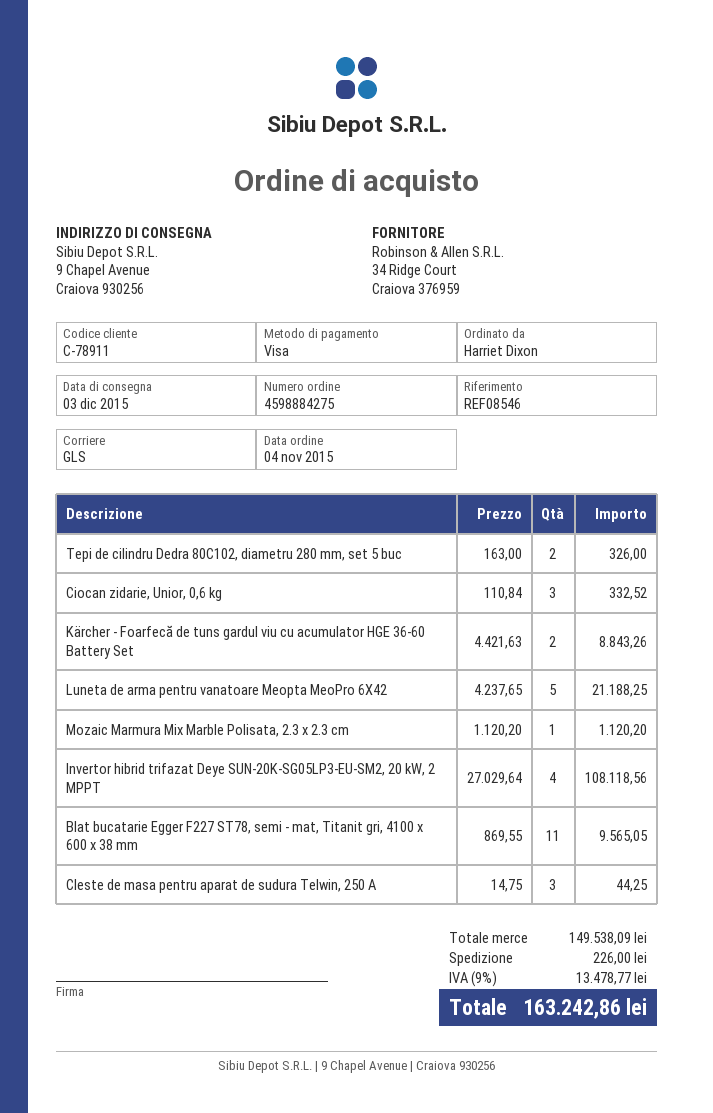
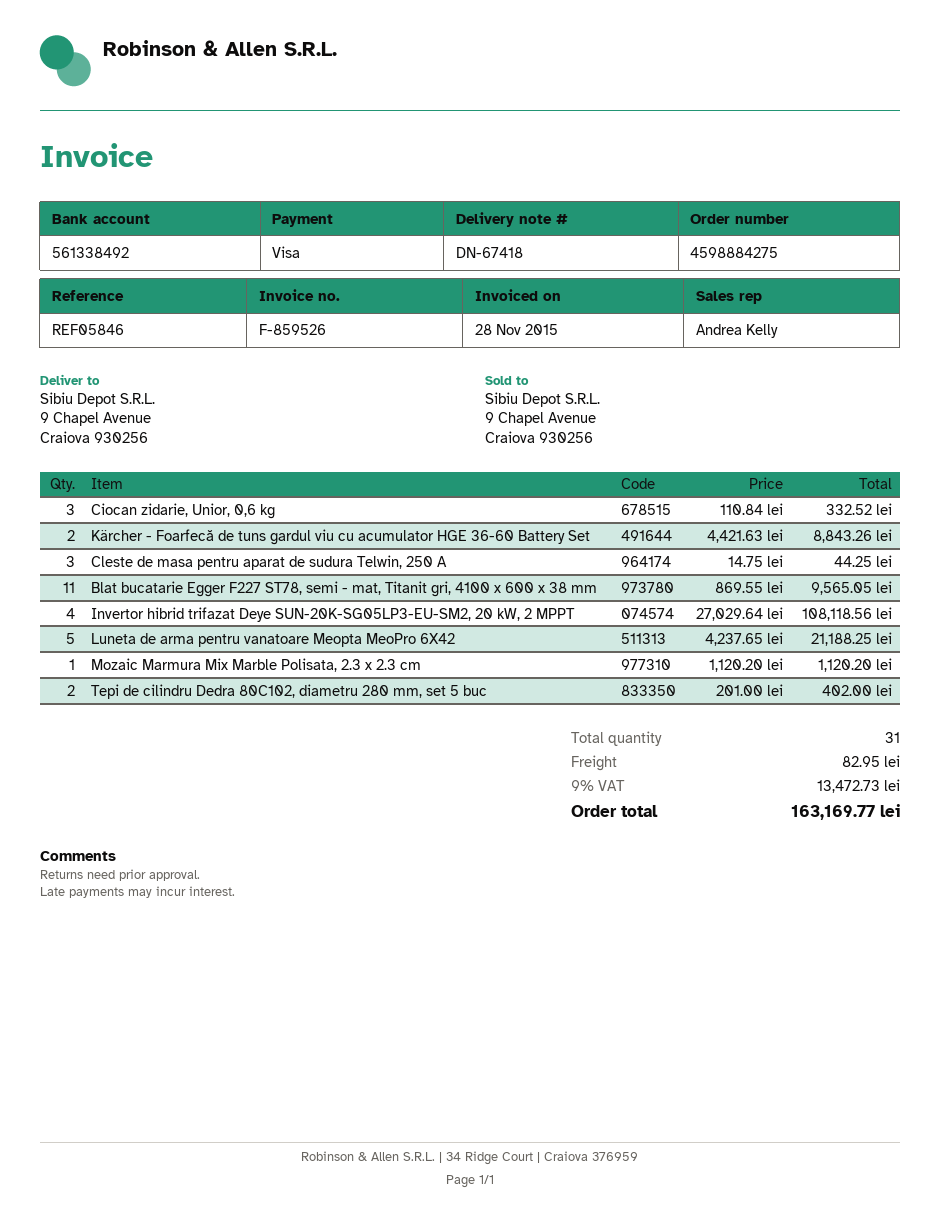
reference: REF08546 -> REF05846
Tepi de cilindru Dedra 80C102, diametru 280 mm, set 5 buc: 2 x 163.00 = 326.00 -> 2 x 201.00 = 402.00
shipping: 226.00 -> 82.95
tax: 9% = 13478.77 -> 9% = 13472.73
total: 163242.86 -> 163169.77

